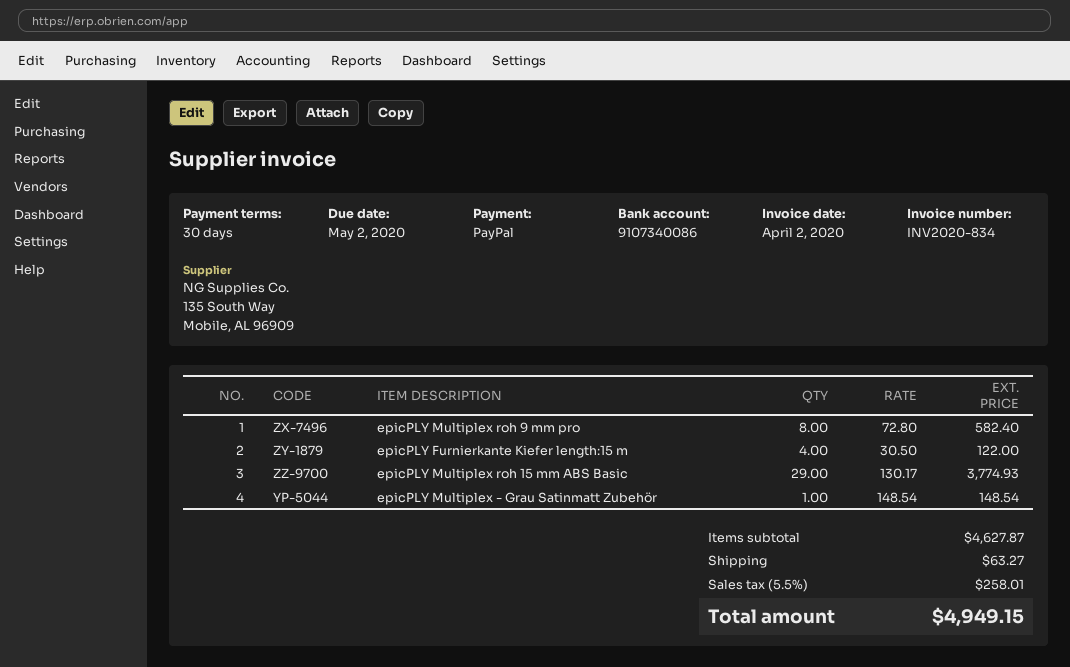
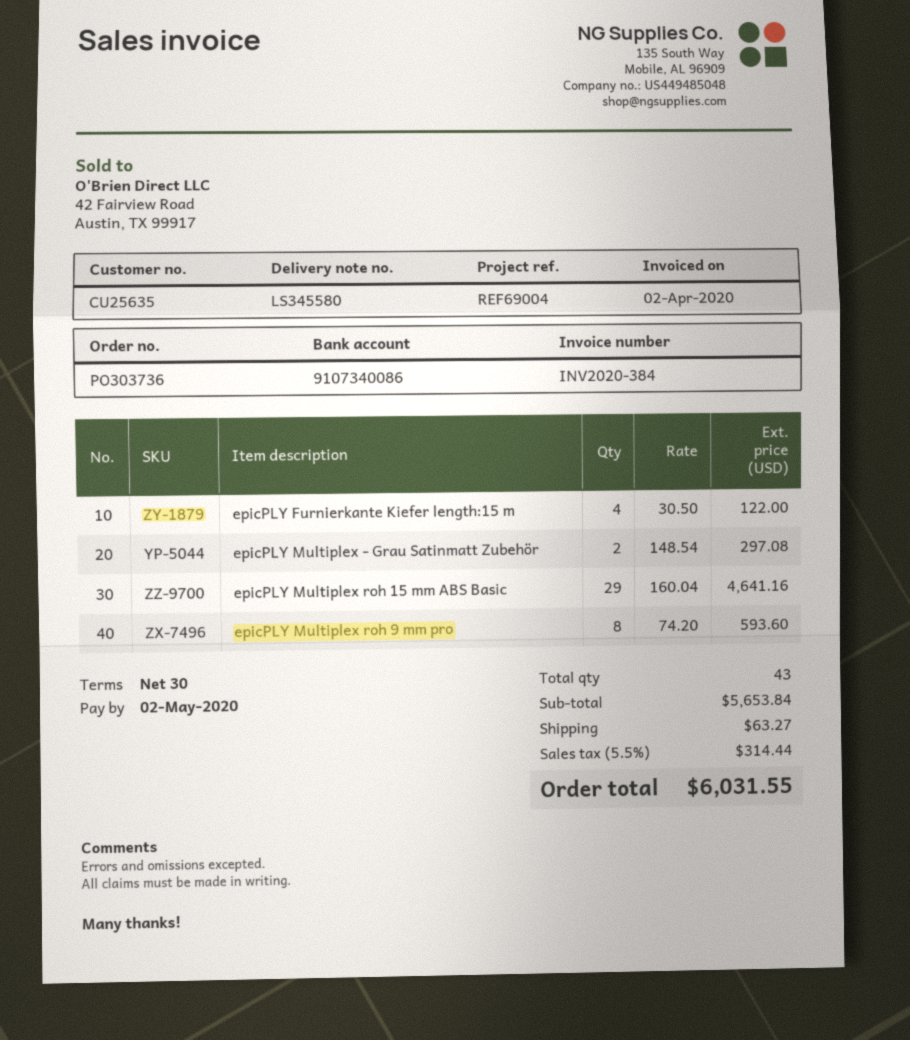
invoice number: INV2020-834 -> INV2020-384
epicPLY Multiplex roh 9 mm pro: 8 x 72.80 = 582.40 -> 8 x 74.20 = 593.60
epicPLY Multiplex roh 15 mm ABS Basic: 29 x 130.17 = 3774.93 -> 29 x 160.04 = 4641.16
epicPLY Multiplex - Grau Satinmatt Zubehör: 1 x 148.54 = 148.54 -> 2 x 148.54 = 297.08
subtotal: 4627.87 -> 5653.84
tax: 5.5% = 258.01 -> 5.5% = 314.44
total: 4949.15 -> 6031.55

